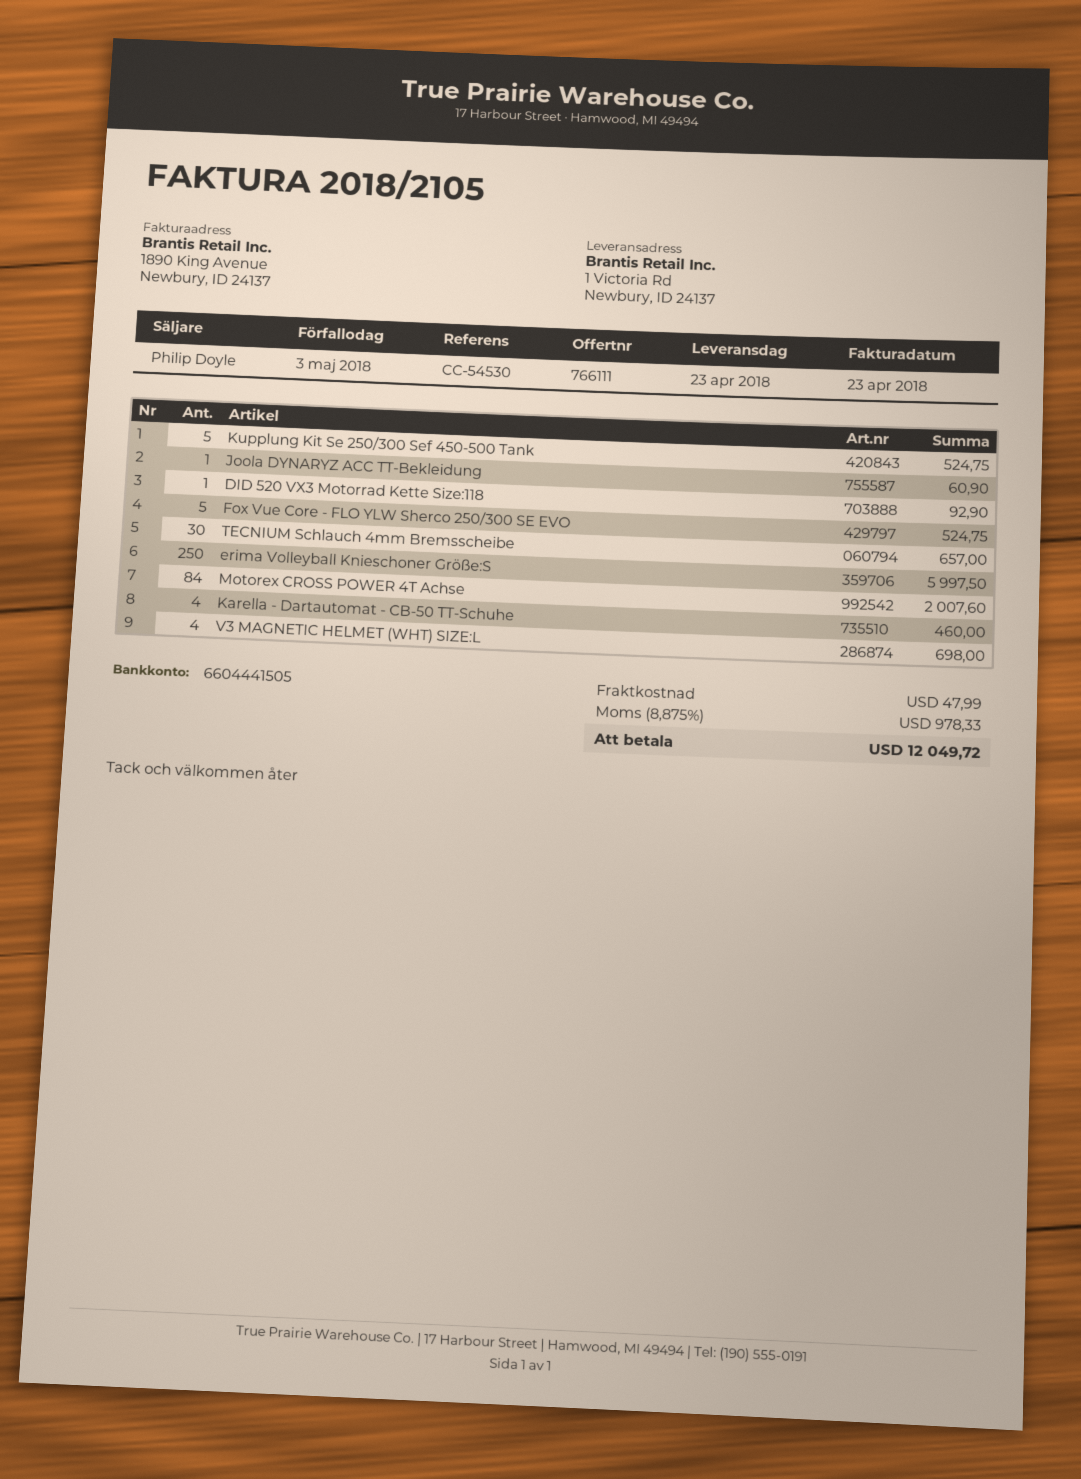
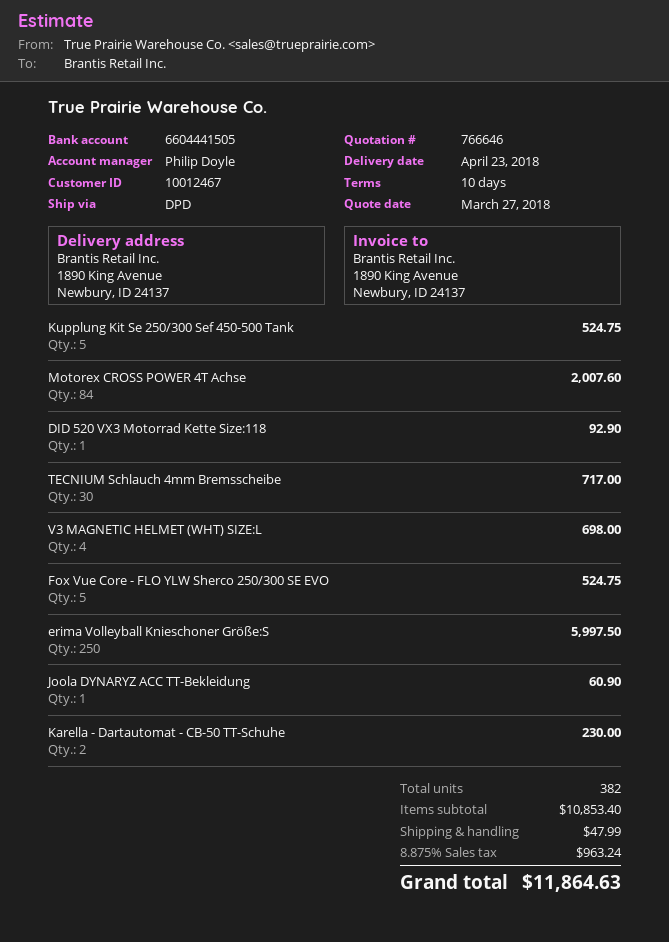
quote number: 766111 -> 766646
ship to: 1 Victoria Rd, Newbury, ID 24137 -> 1890 King Avenue, Newbury, ID 24137
TECNIUM Schlauch 4mm Bremsscheibe: 30 for 657.00 -> 30 for 717.00
Karella - Dartautomat - CB-50 TT-Schuhe: 4 for 460.00 -> 2 for 230.00
tax: 8.875% = 978.33 -> 8.875% = 963.24
total: 12049.72 -> 11864.63

